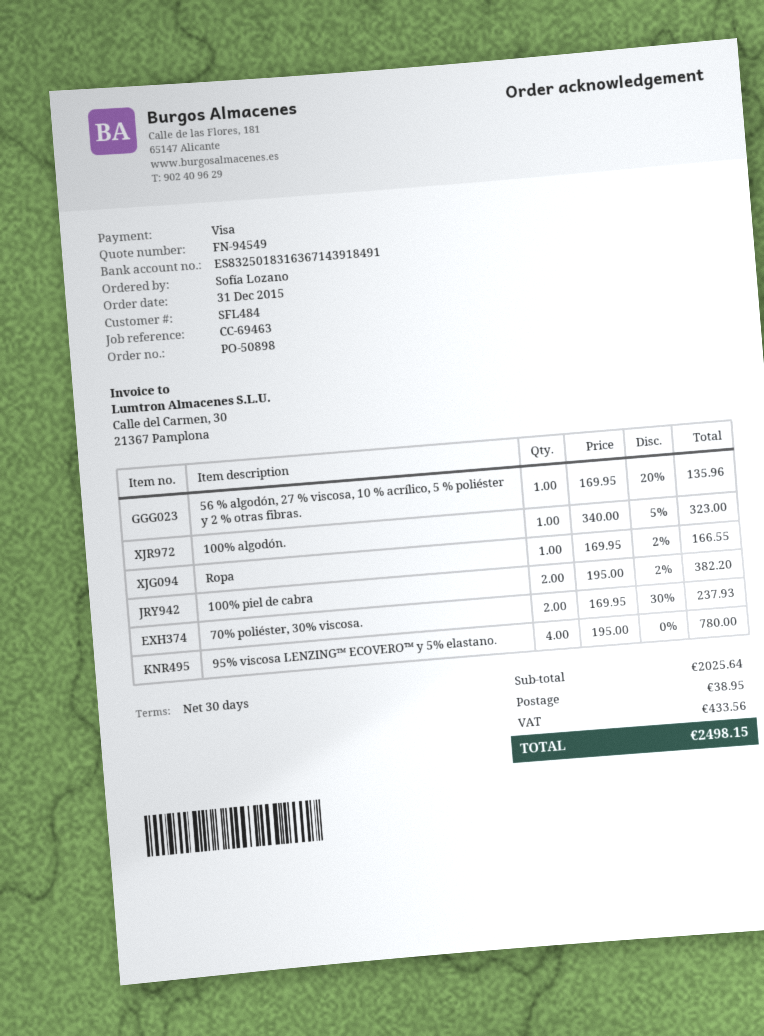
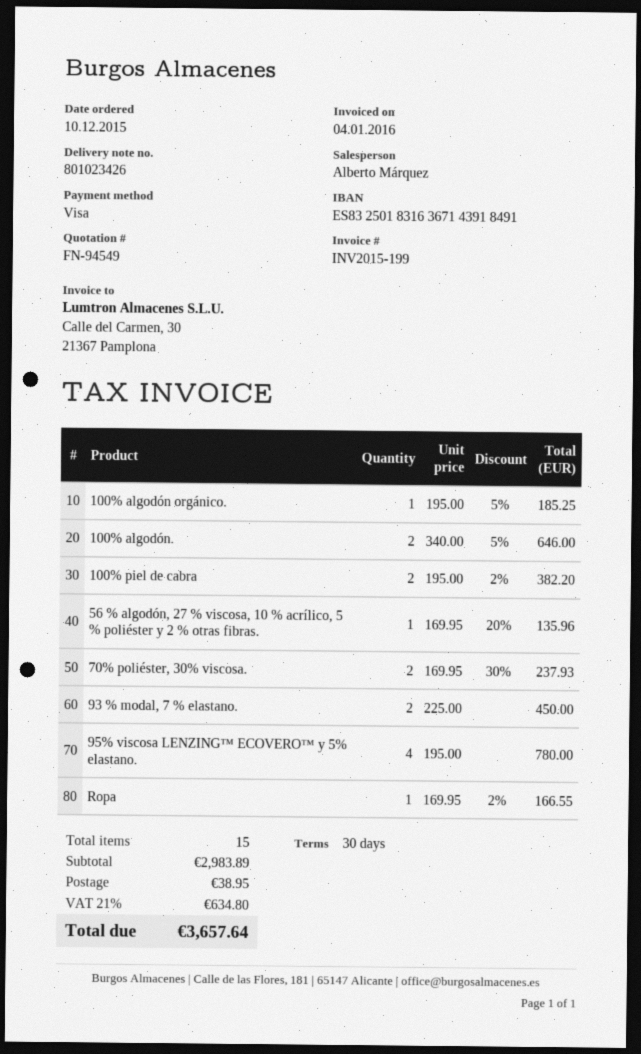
order date: 2015-12-31 -> 2015-12-10
100% algodón.: 1 x 340.00 - 5% = 323.00 -> 2 x 340.00 - 5% = 646.00
100% algodón orgánico.: none -> 1 x 195.00 - 5% = 185.25
93 % modal, 7 % elastano.: none -> 2 x 225.00 = 450.00
subtotal: 2025.64 -> 2983.89
tax: 433.56 -> 634.80
total: 2498.15 -> 3657.64

